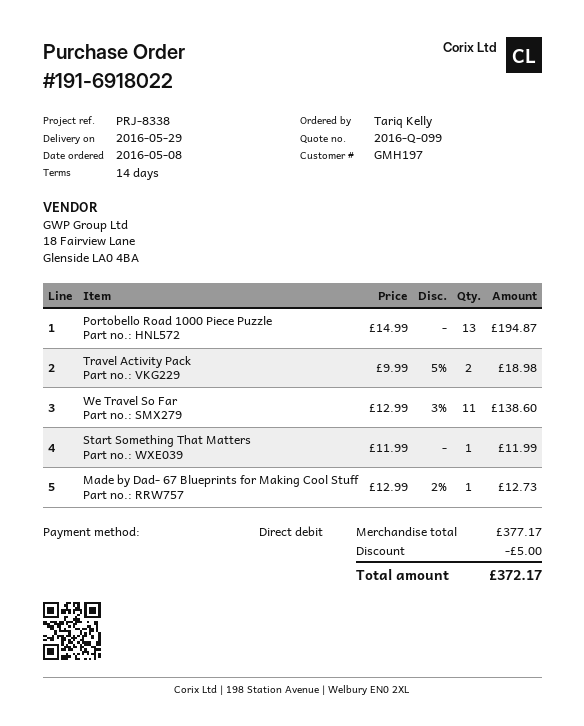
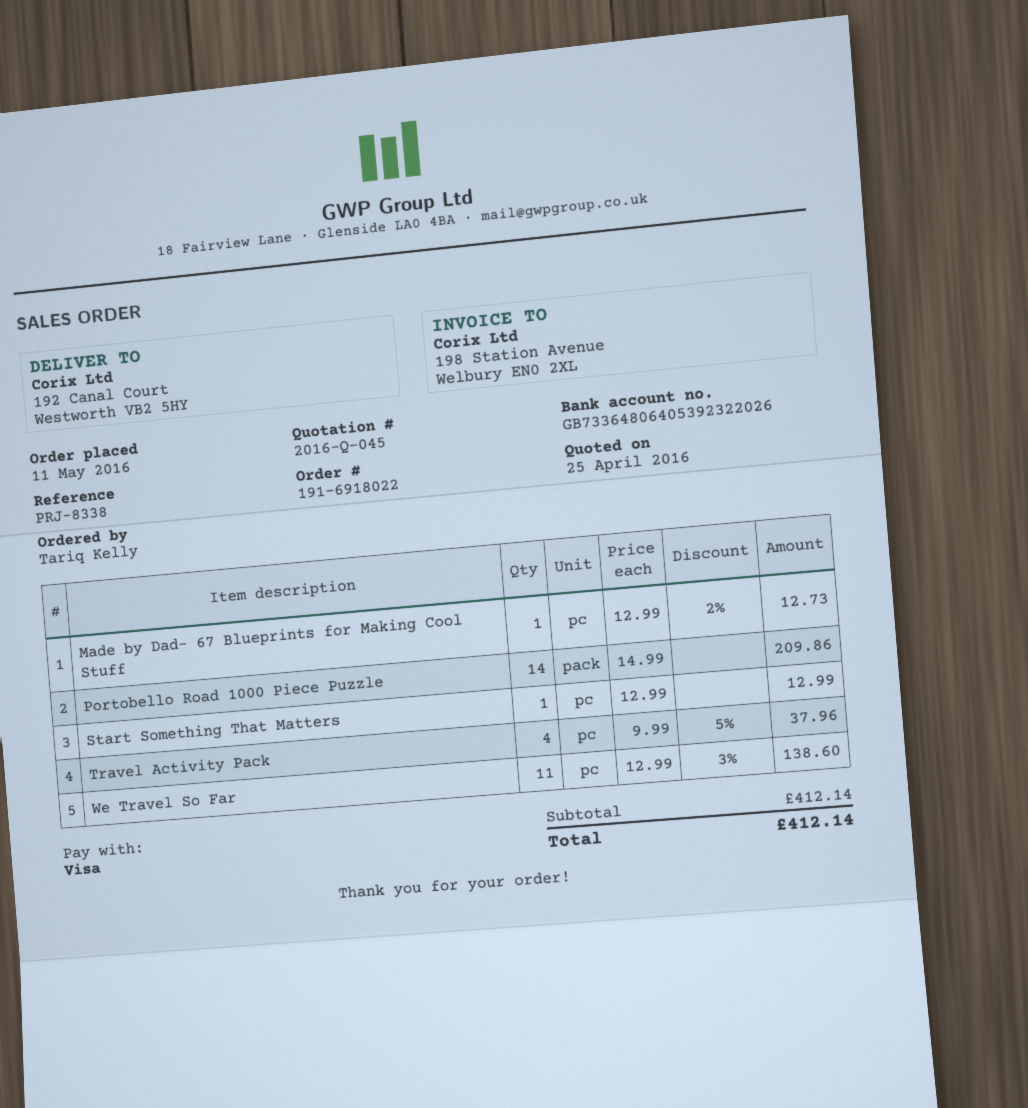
quote number: 2016-Q-099 -> 2016-Q-045
order date: 2016-05-08 -> 2016-05-11
payment method: direct debit -> Visa
Portobello Road 1000 Piece Puzzle: 13 x 14.99 = 194.87 -> 14 x 14.99 = 209.86
Travel Activity Pack: 2 x 9.99 - 5% = 18.98 -> 4 x 9.99 - 5% = 37.96
Start Something That Matters: 1 x 11.99 = 11.99 -> 1 x 12.99 = 12.99
subtotal: 377.17 -> 412.14
discount: 5.00 -> none
total: 372.17 -> 412.14

